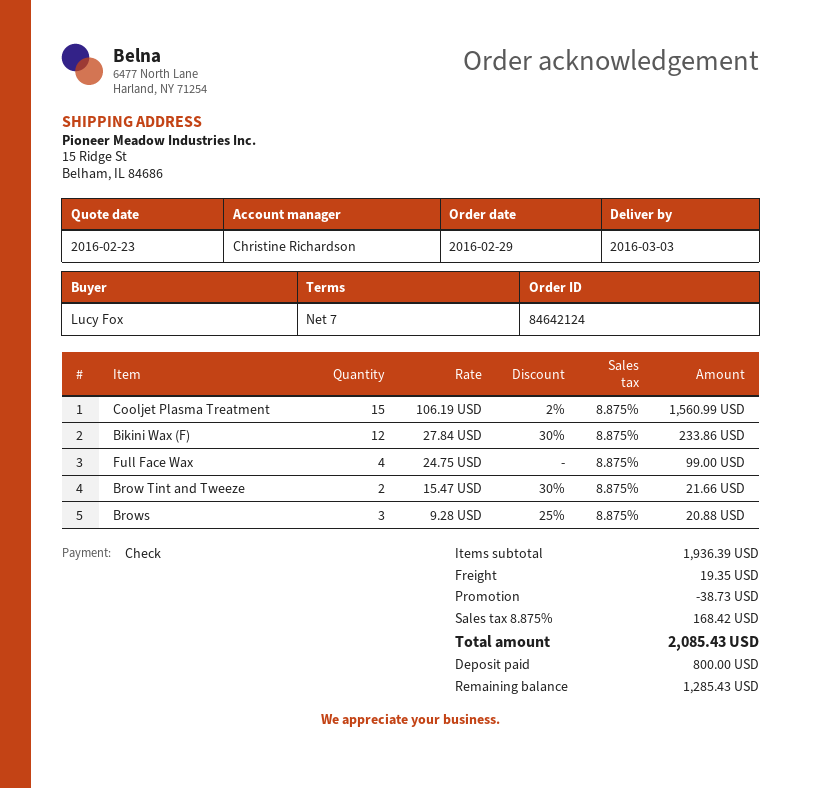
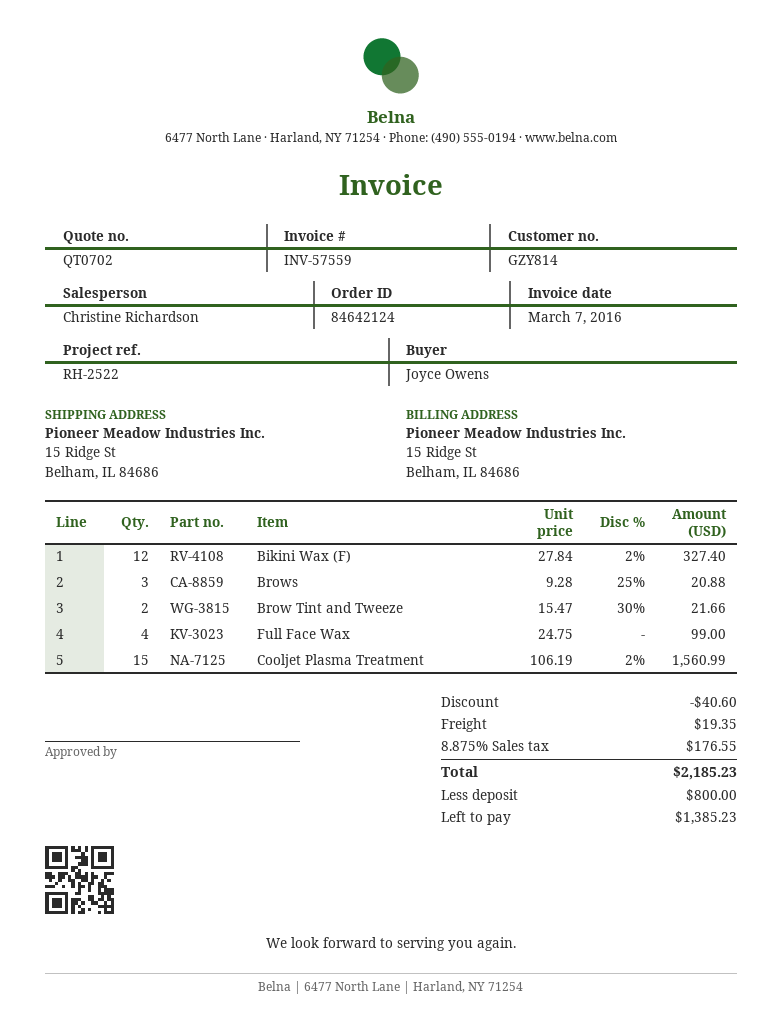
ordered by: Lucy Fox -> Joyce Owens
Bikini Wax (F): 12 x 27.84 - 30% = 233.86 -> 12 x 27.84 - 2% = 327.40
discount: 38.73 -> 40.60
tax: 8.875% = 168.42 -> 8.875% = 176.55
total: 2085.43 -> 2185.23
balance: 1285.43 -> 1385.23

